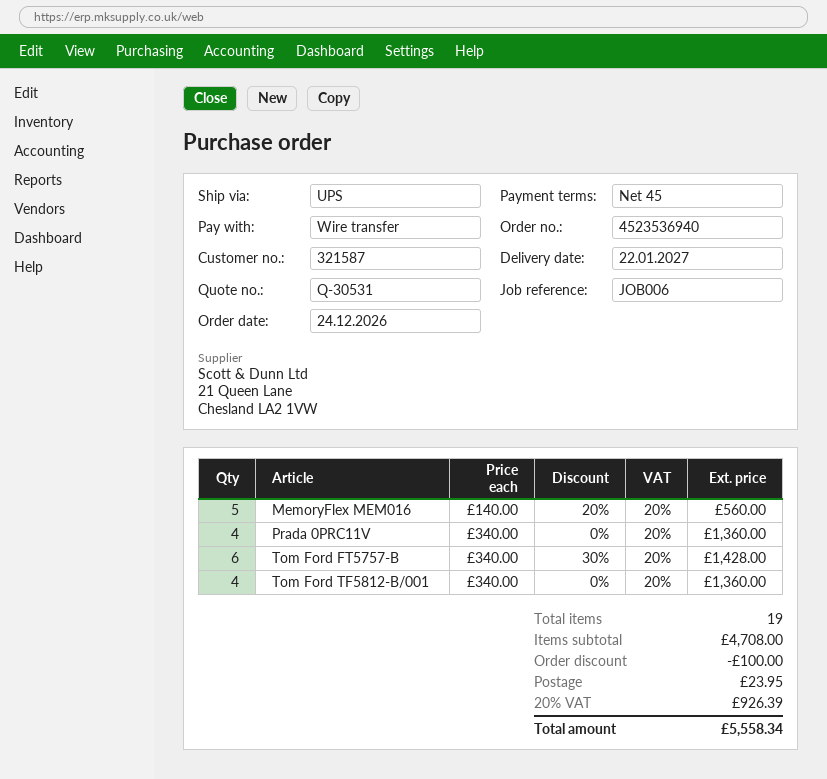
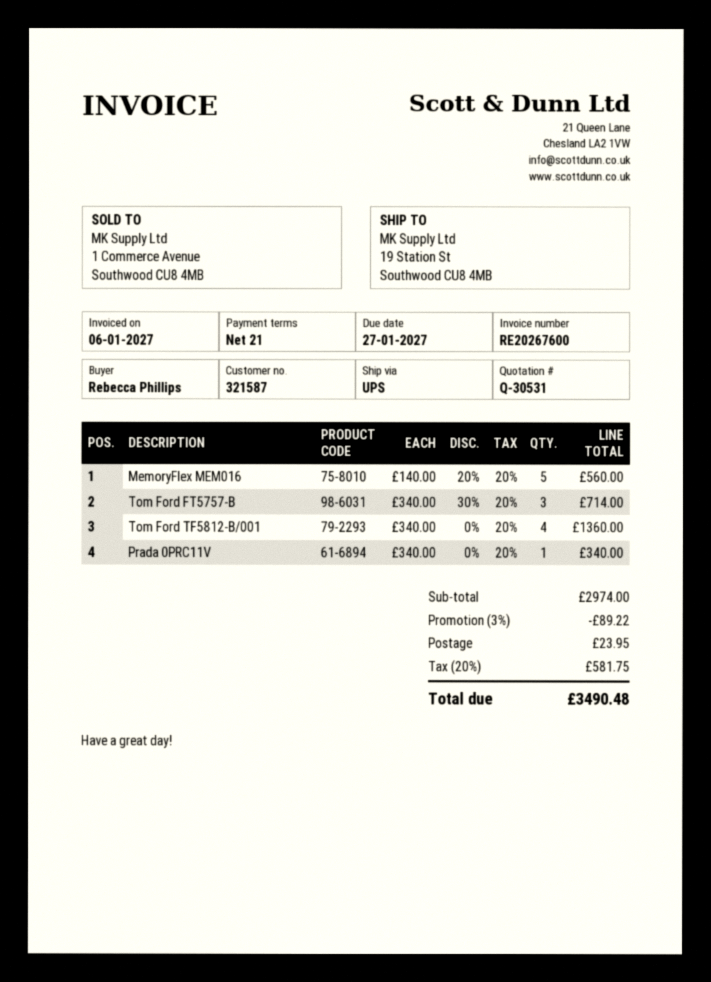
payment terms: 45 days -> 21 days
Prada 0PRC11V: 4 x 340.00 = 1360.00 -> 1 x 340.00 = 340.00
Tom Ford FT5757-B: 6 x 340.00 - 30% = 1428.00 -> 3 x 340.00 - 30% = 714.00
subtotal: 4708.00 -> 2974.00
discount: 100.00 -> 89.22
tax: 20% = 926.39 -> 20% = 581.75
total: 5558.34 -> 3490.48

